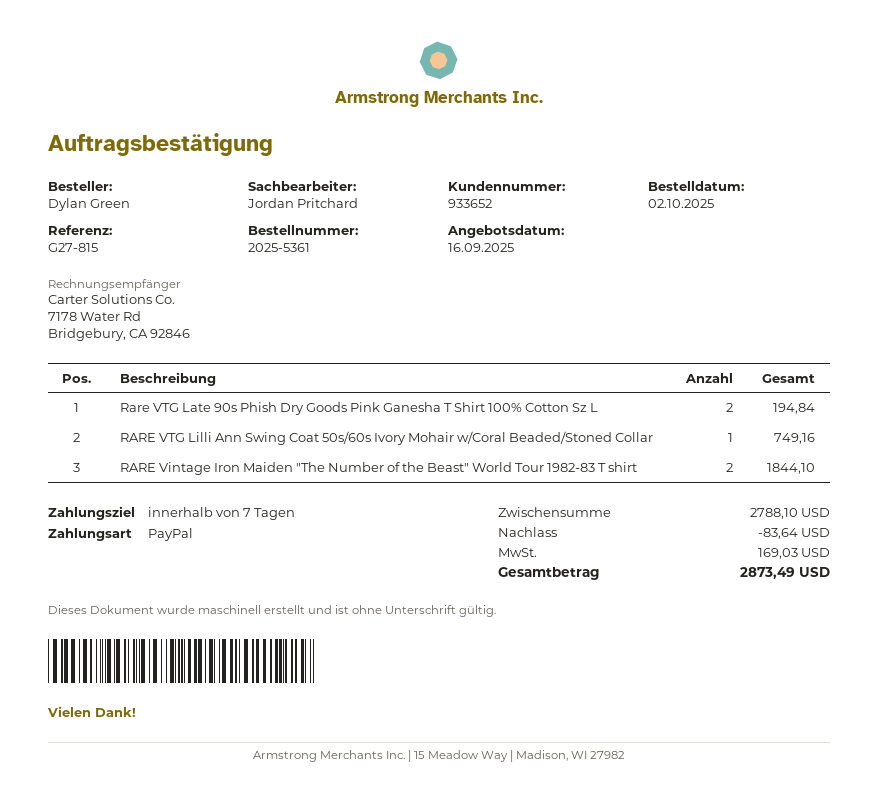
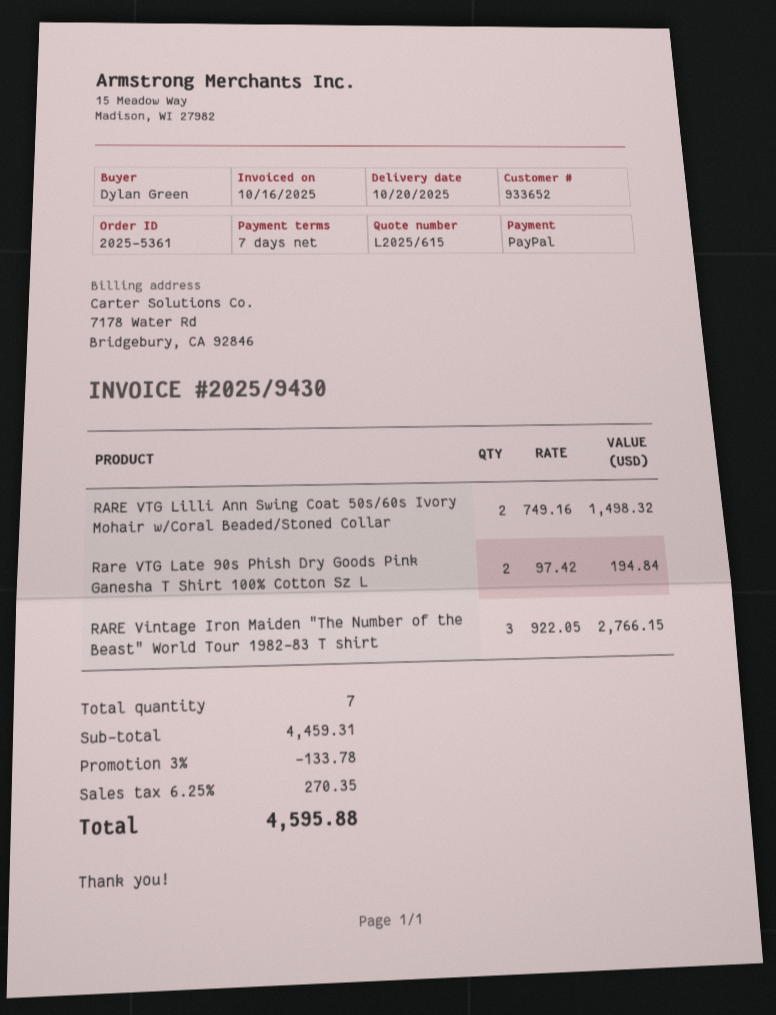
RARE VTG Lilli Ann Swing Coat 50s/60s Ivory Mohair w/Coral Beaded/Stoned Collar: 1 for 749.16 -> 2 for 1498.32
RARE Vintage Iron Maiden "The Number of the Beast" World Tour 1982-83 T shirt: 2 for 1844.10 -> 3 for 2766.15
subtotal: 2788.10 -> 4459.31
discount: 83.64 -> 133.78
tax: 169.03 -> 270.35
total: 2873.49 -> 4595.88

